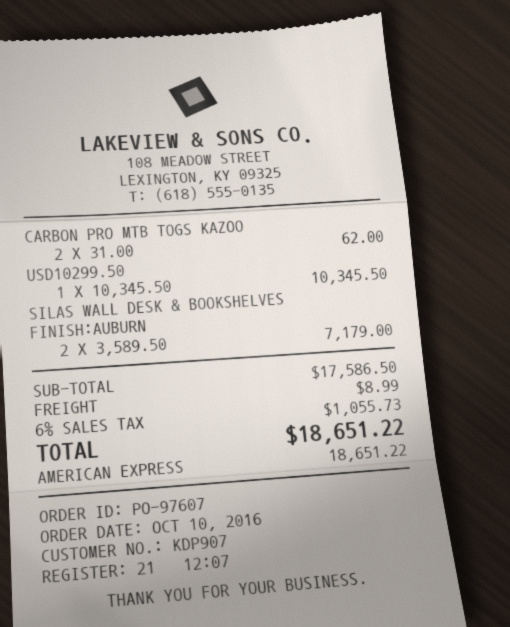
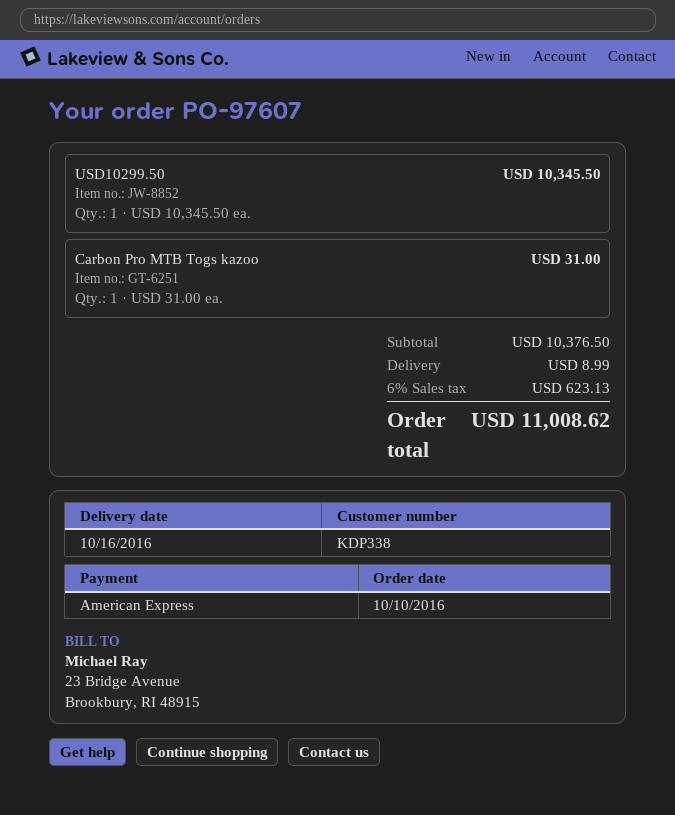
customer number: KDP907 -> KDP338
CARBON PRO MTB TOGS KAZOO: 2 x 31.00 = 62.00 -> 1 x 31.00 = 31.00
SILAS WALL DESK & BOOKSHELVES FINISH:AUBURN: 2 x 3589.50 = 7179.00 -> none
subtotal: 17586.50 -> 10376.50
tax: 6% = 1055.73 -> 6% = 623.13
total: 18651.22 -> 11008.62

